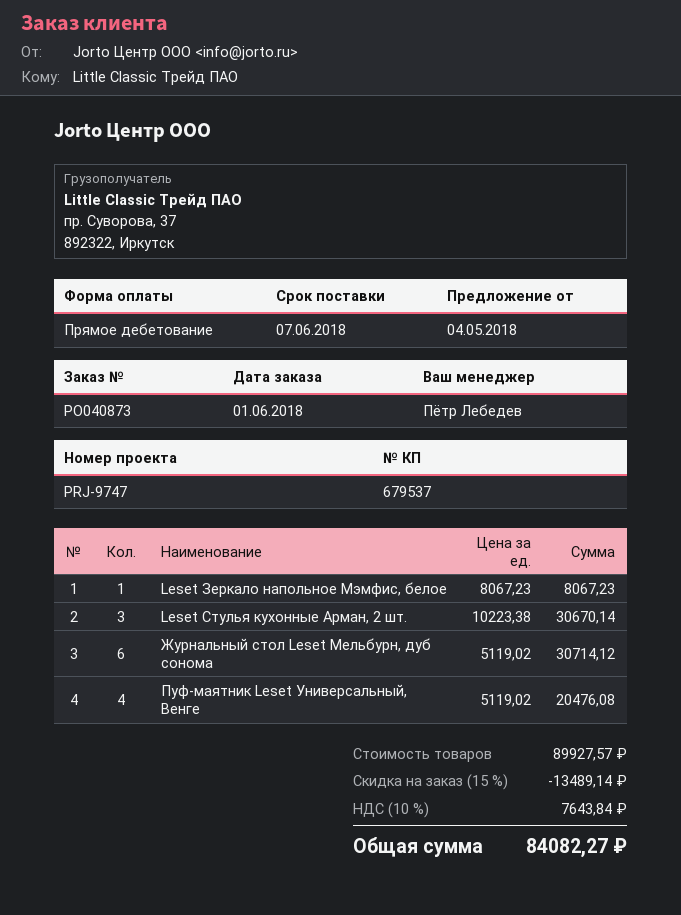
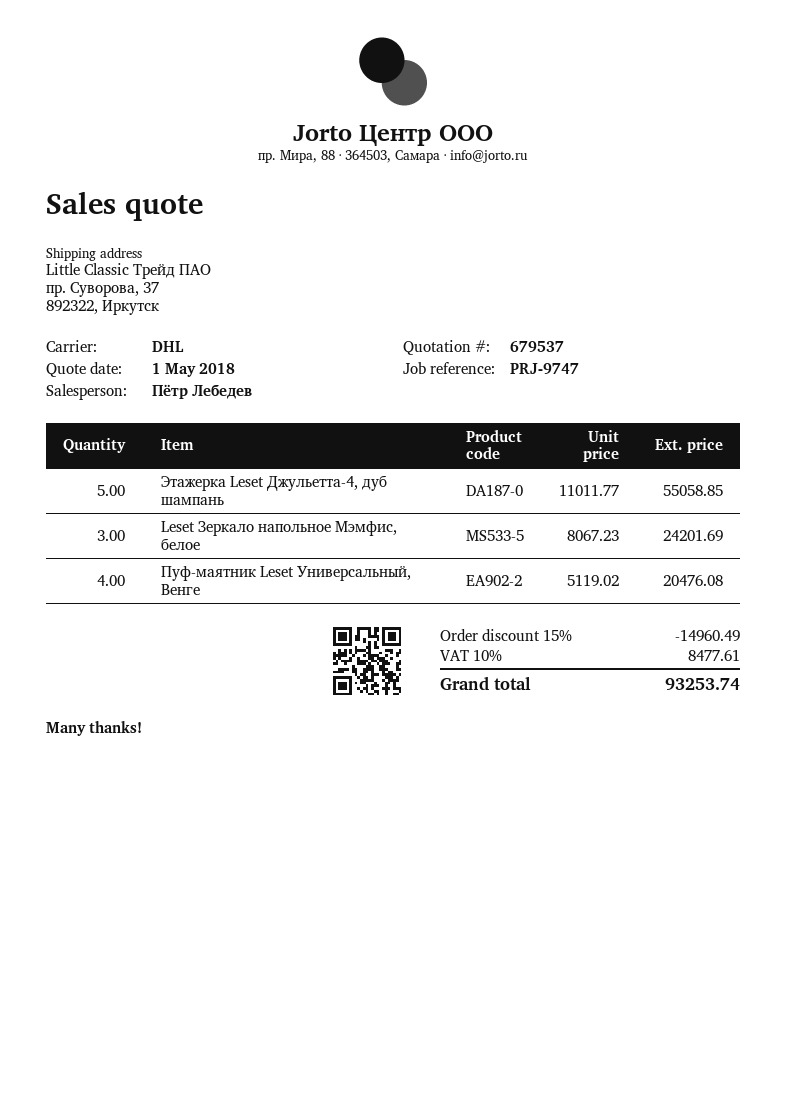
quote date: 2018-05-04 -> 2018-05-01
Leset Зеркало напольное Мэмфис, белое: 1 x 8067.23 = 8067.23 -> 3 x 8067.23 = 24201.69
Leset Стулья кухонные Арман, 2 шт.: 3 x 10223.38 = 30670.14 -> none
Журнальный стол Leset Мельбурн, дуб сонома: 6 x 5119.02 = 30714.12 -> none
Этажерка Leset Джульетта-4, дуб шампань: none -> 5 x 11011.77 = 55058.85
discount: 15% = 13489.14 -> 15% = 14960.49
tax: 10% = 7643.84 -> 10% = 8477.61
total: 84082.27 -> 93253.74

